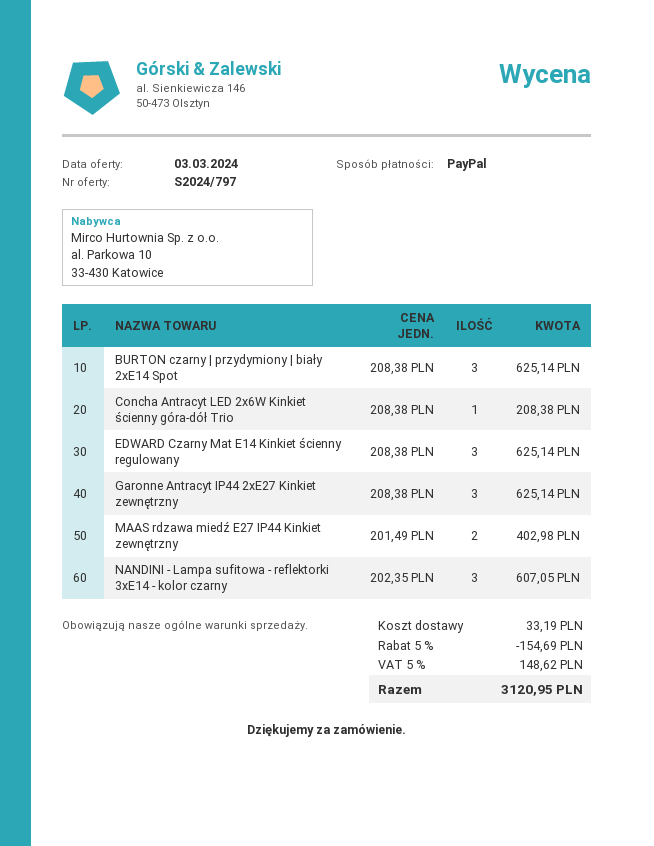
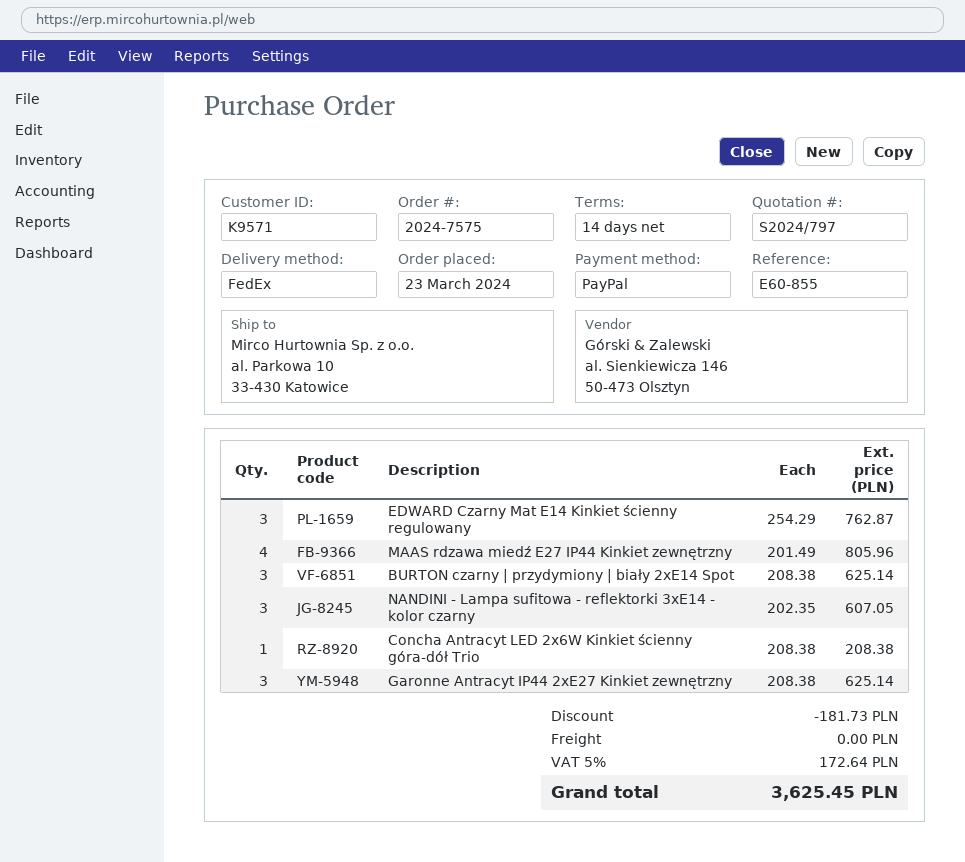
EDWARD Czarny Mat E14 Kinkiet ścienny regulowany: 3 x 208.38 = 625.14 -> 3 x 254.29 = 762.87
MAAS rdzawa miedź E27 IP44 Kinkiet zewnętrzny: 2 x 201.49 = 402.98 -> 4 x 201.49 = 805.96
discount: 154.69 -> 181.73
shipping: 33.19 -> 0.00
tax: 5% = 148.62 -> 5% = 172.64
total: 3120.95 -> 3625.45

